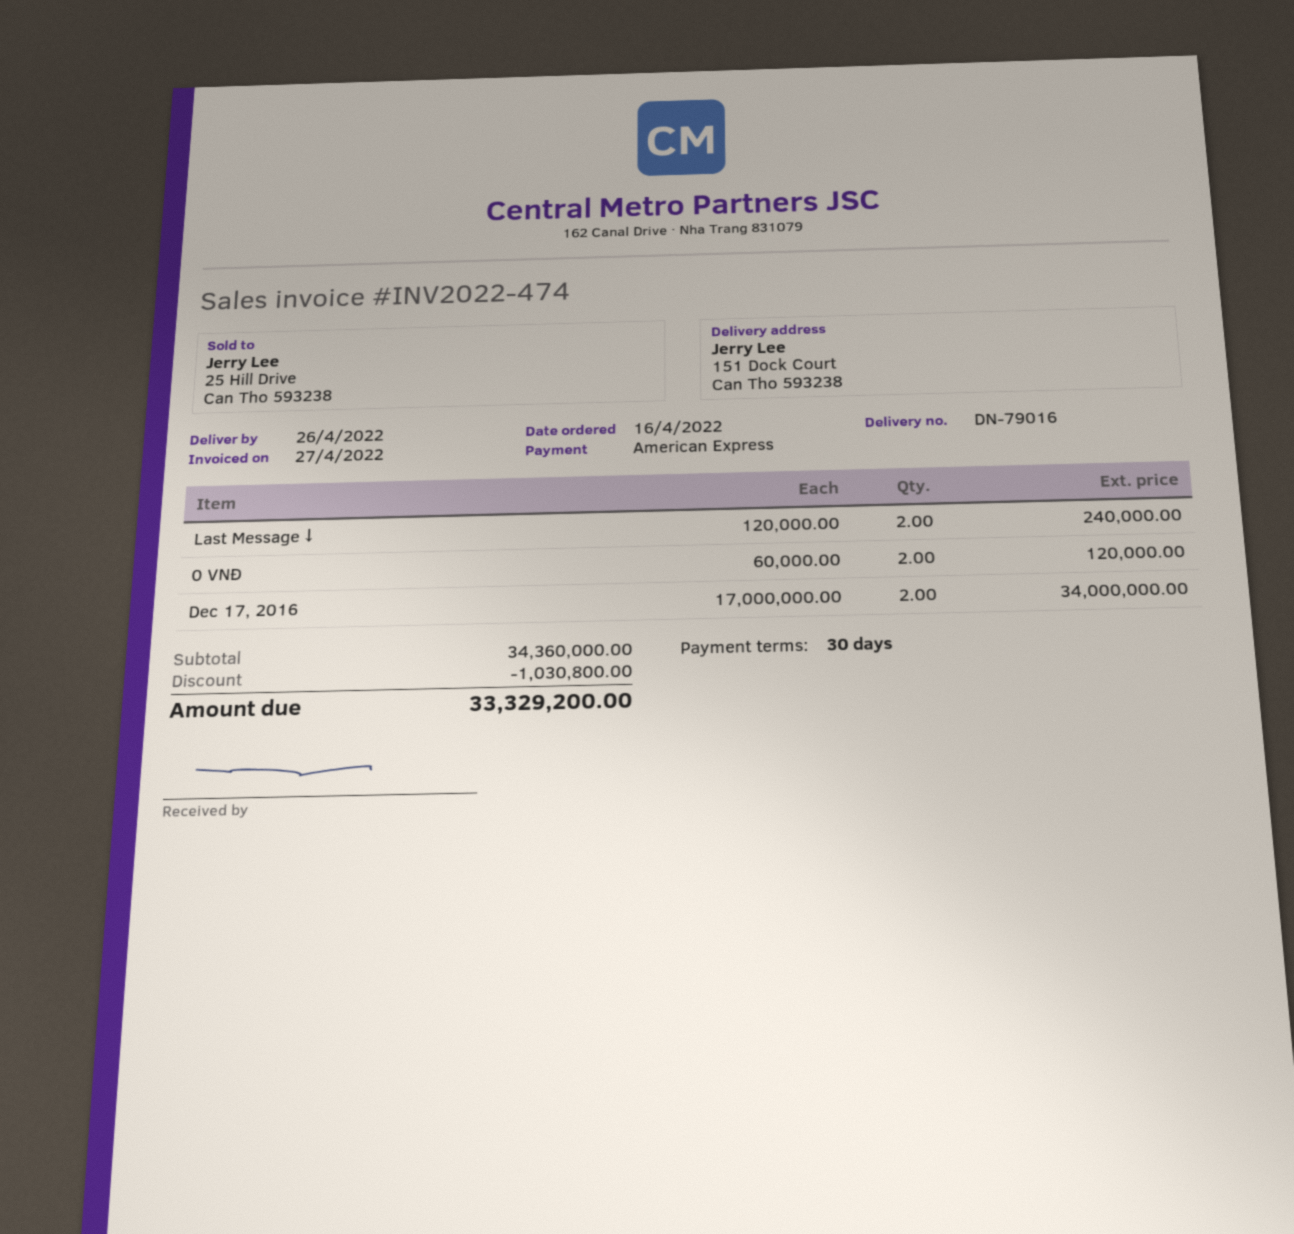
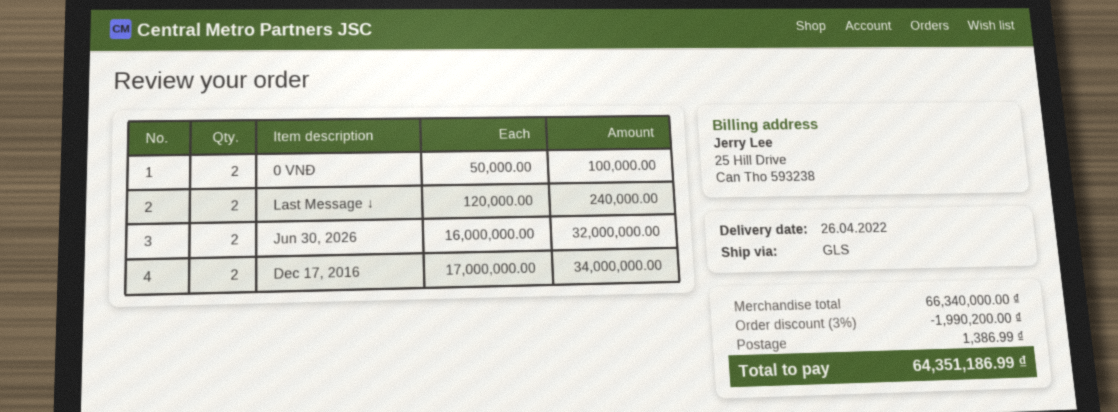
0 VNĐ: 2 x 60000.00 = 120000.00 -> 2 x 50000.00 = 100000.00
Jun 30, 2026: none -> 2 x 16000000.00 = 32000000.00
subtotal: 34360000.00 -> 66340000.00
discount: 1030800.00 -> 1990200.00
shipping: none -> 1386.99
total: 33329200.00 -> 64351186.99

